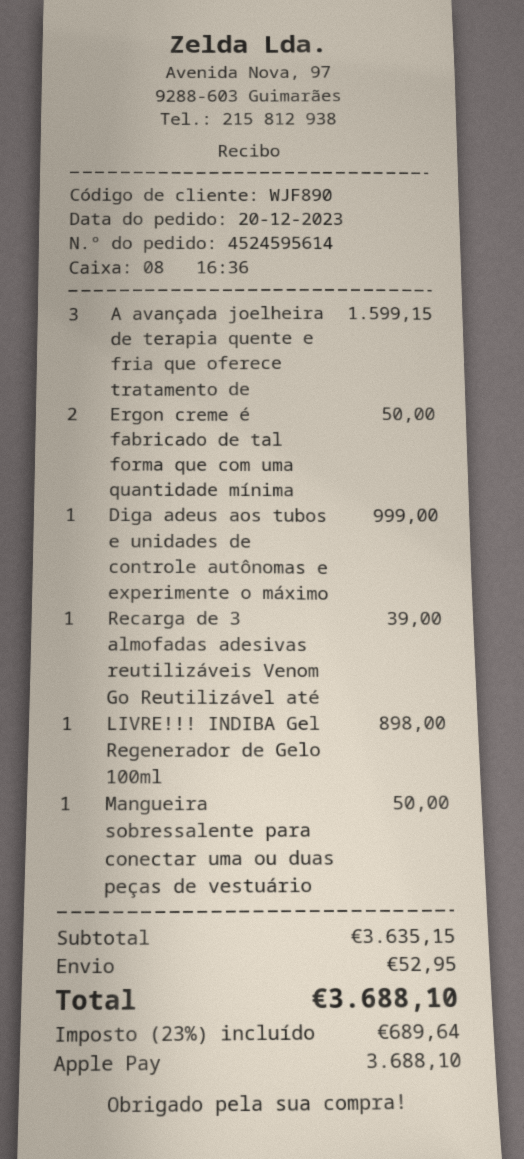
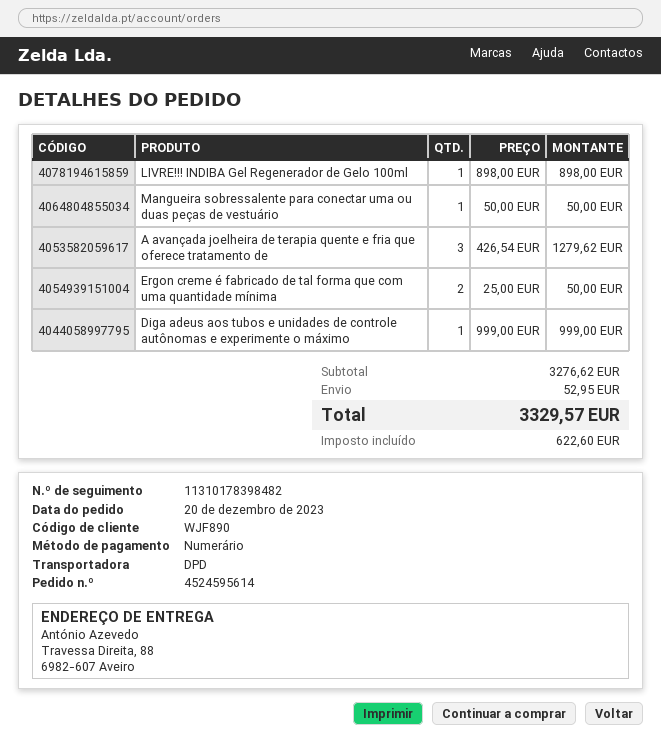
payment method: Apple Pay -> cash
A avançada joelheira de terapia quente e fria que oferece tratamento de: 3 for 1599.15 -> 3 for 1279.62
Recarga de 3 almofadas adesivas reutilizáveis Venom Go Reutilizável até: 1 for 39.00 -> none
subtotal: 3635.15 -> 3276.62
tax: 689.64 -> 622.60
total: 3688.10 -> 3329.57

